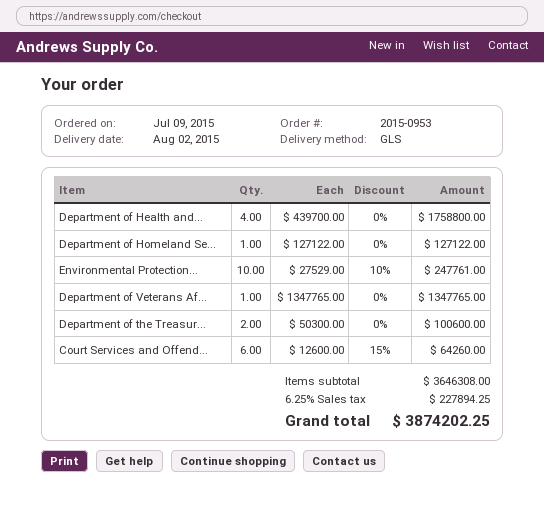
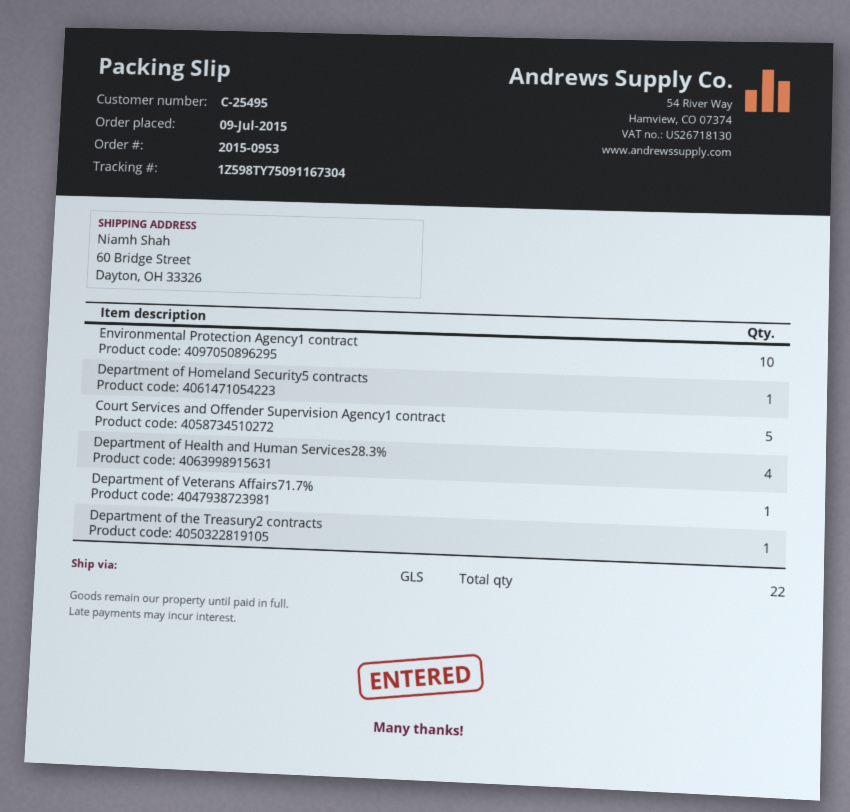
Department of the Treasur...: 2 -> 1
Court Services and Offend...: 6 -> 5

